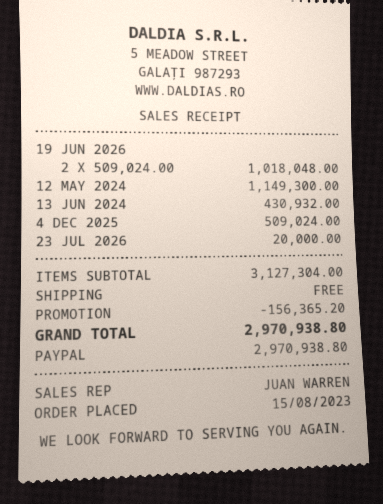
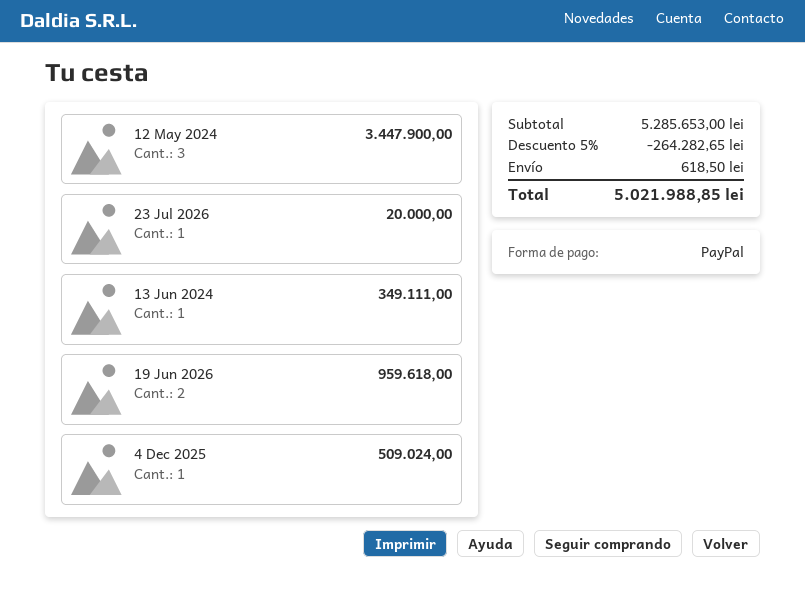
19 JUN 2026: 2 for 1018048.00 -> 2 for 959618.00
12 MAY 2024: 1 for 1149300.00 -> 3 for 3447900.00
13 JUN 2024: 1 for 430932.00 -> 1 for 349111.00
subtotal: 3127304.00 -> 5285653.00
discount: 156365.20 -> 264282.65
shipping: 0.00 -> 618.50
total: 2970938.80 -> 5021988.85

